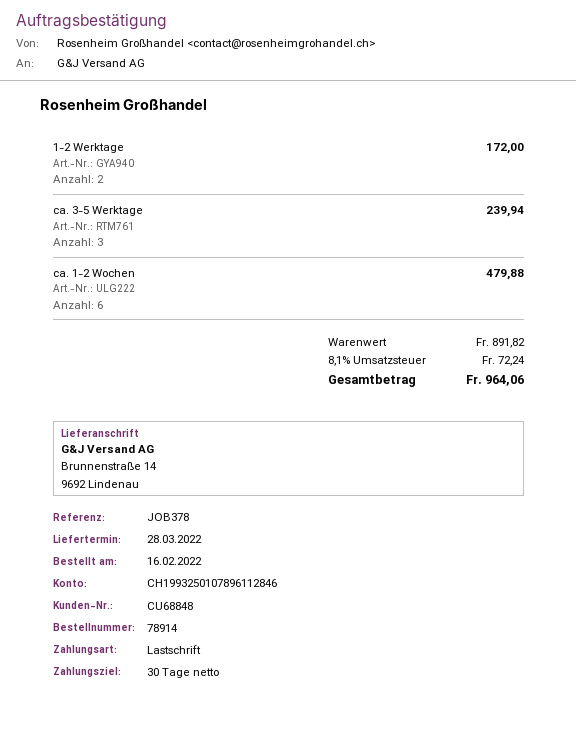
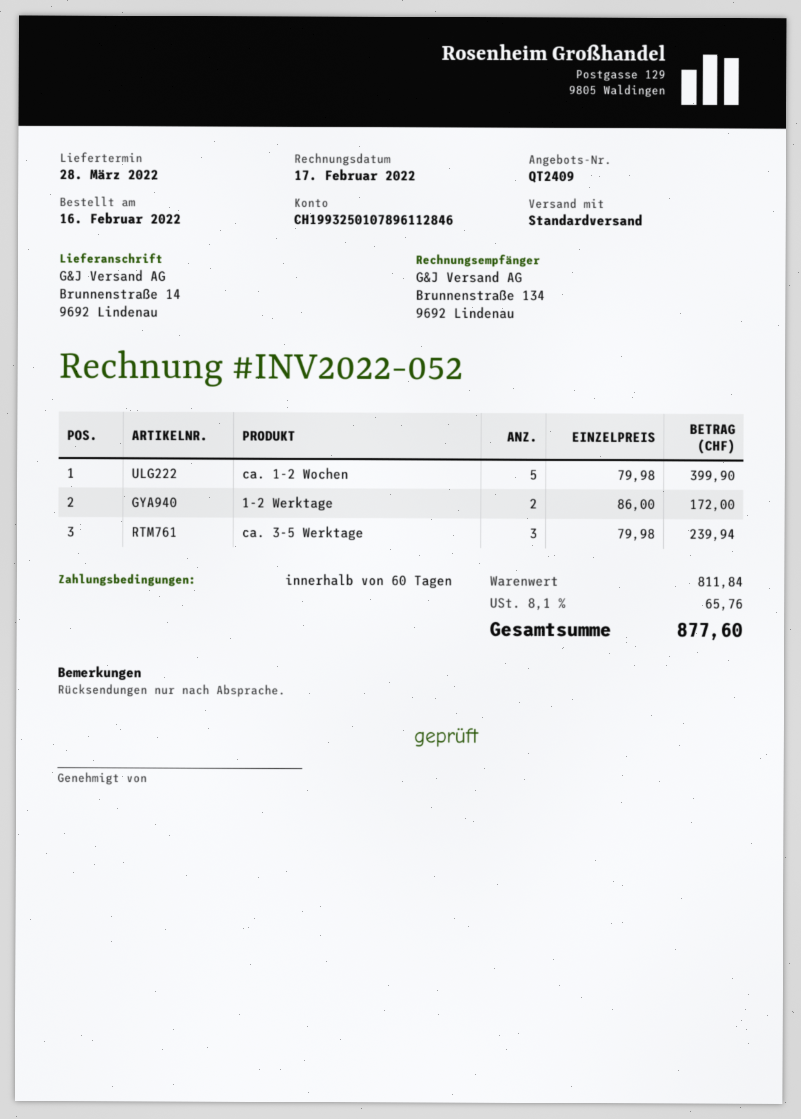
payment terms: 30 days -> 60 days
ca. 1-2 Wochen: 6 for 479.88 -> 5 for 399.90
subtotal: 891.82 -> 811.84
tax: 8.1% = 72.24 -> 8.1% = 65.76
total: 964.06 -> 877.60

